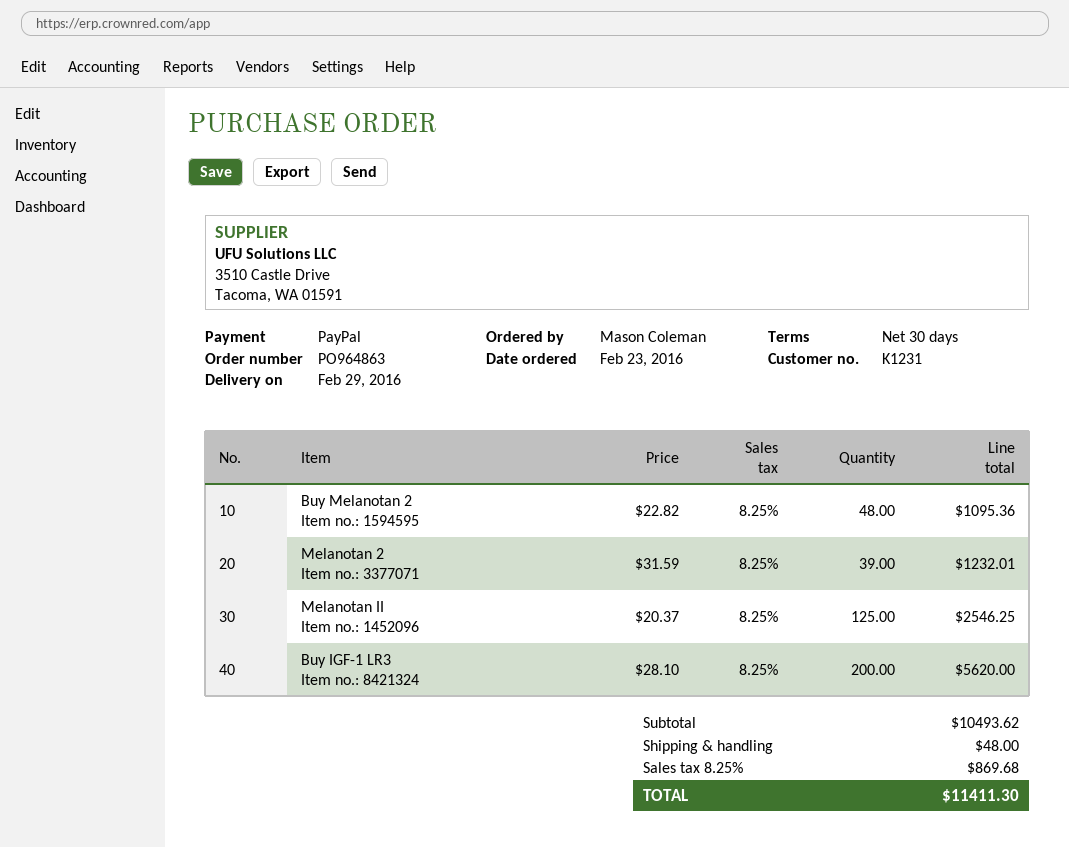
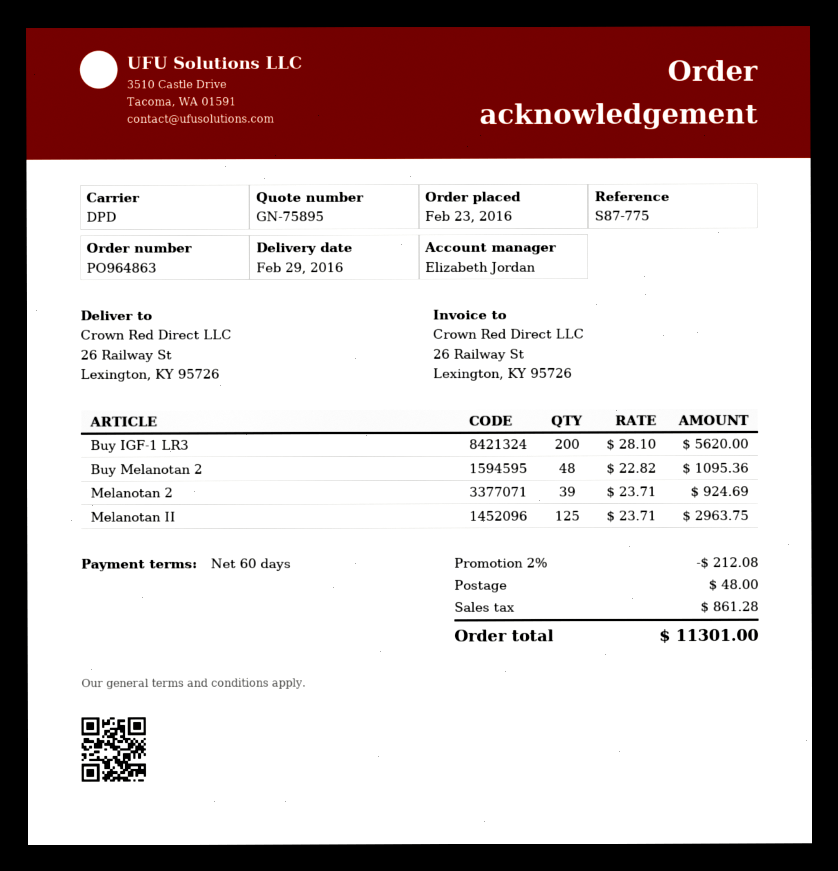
payment terms: 30 days -> 60 days
Melanotan 2: 39 x 31.59 = 1232.01 -> 39 x 23.71 = 924.69
Melanotan II: 125 x 20.37 = 2546.25 -> 125 x 23.71 = 2963.75
discount: none -> 2% = 212.08
tax: 869.68 -> 861.28
total: 11411.30 -> 11301.00

